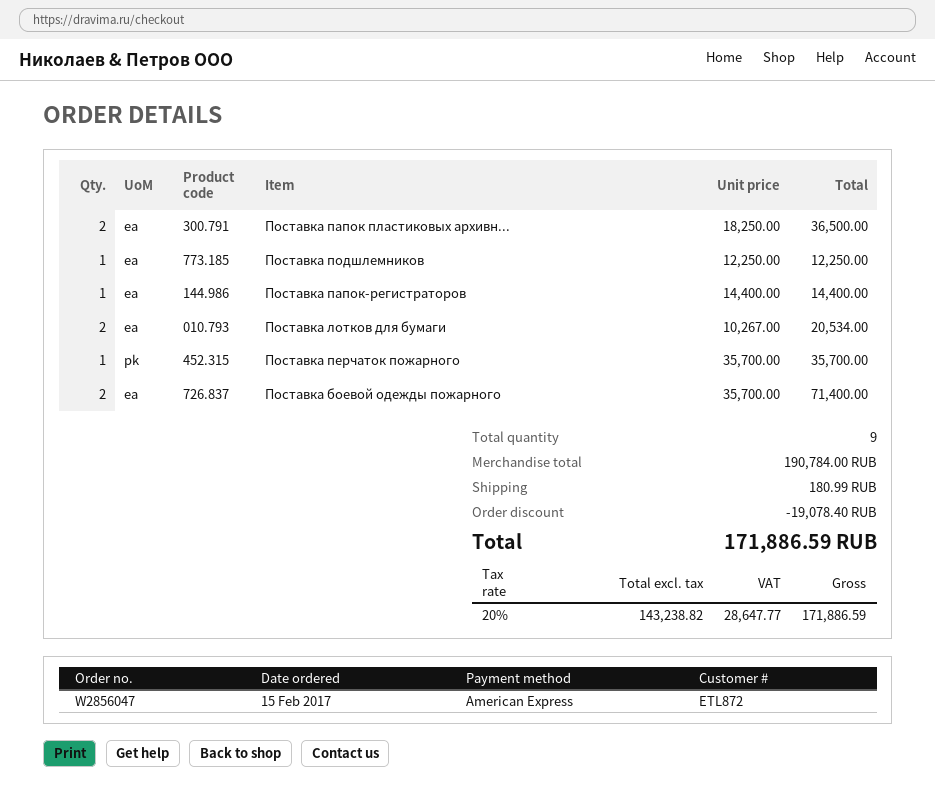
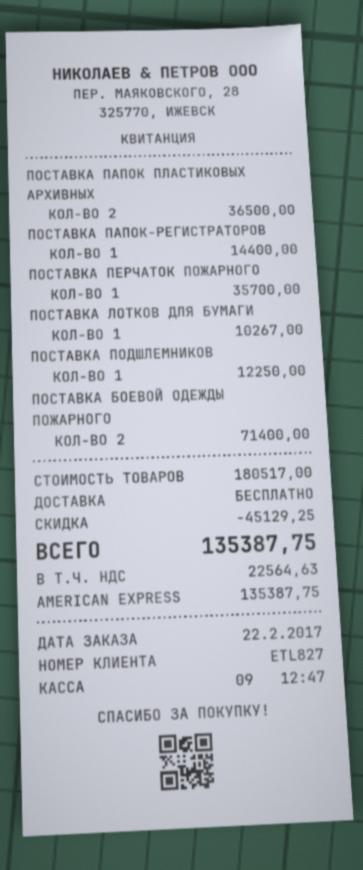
order date: 2017-02-15 -> 2017-02-22
customer number: ETL872 -> ETL827
Поставка лотков для бумаги: 2 for 20534.00 -> 1 for 10267.00
subtotal: 190784.00 -> 180517.00
discount: 19078.40 -> 45129.25
shipping: 180.99 -> 0.00
tax: 28647.77 -> 22564.63
total: 171886.59 -> 135387.75

